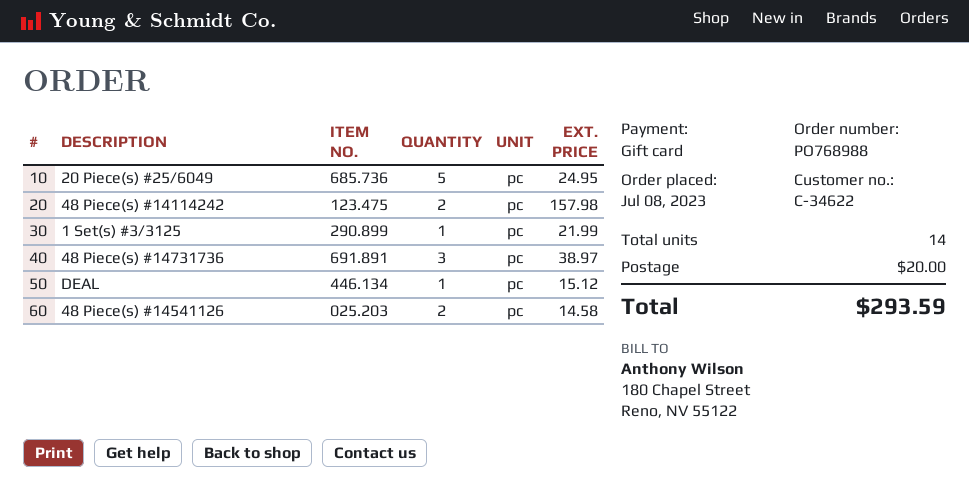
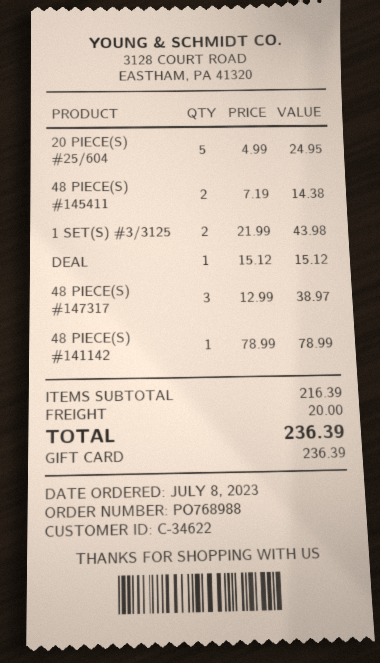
48 Piece(s) #14114242: 2 for 157.98 -> 1 for 78.99
1 Set(s) #3/3125: 1 for 21.99 -> 2 for 43.98
48 Piece(s) #14541126: 2 for 14.58 -> 2 for 14.38
total: 293.59 -> 236.39

